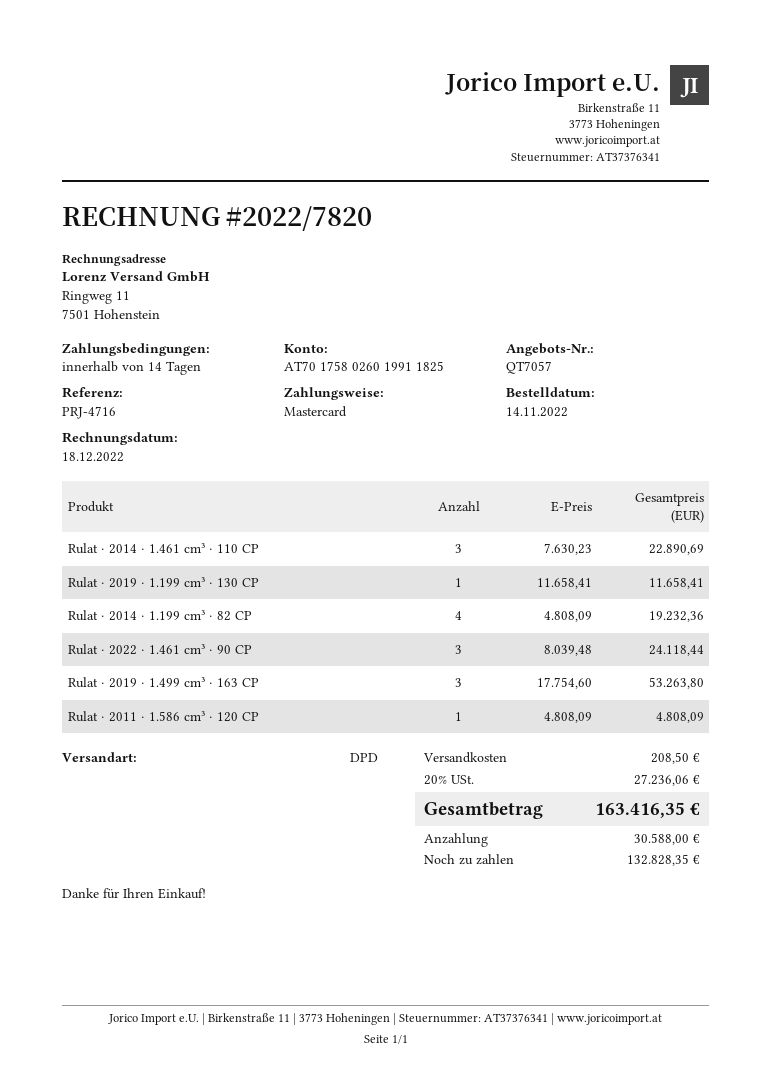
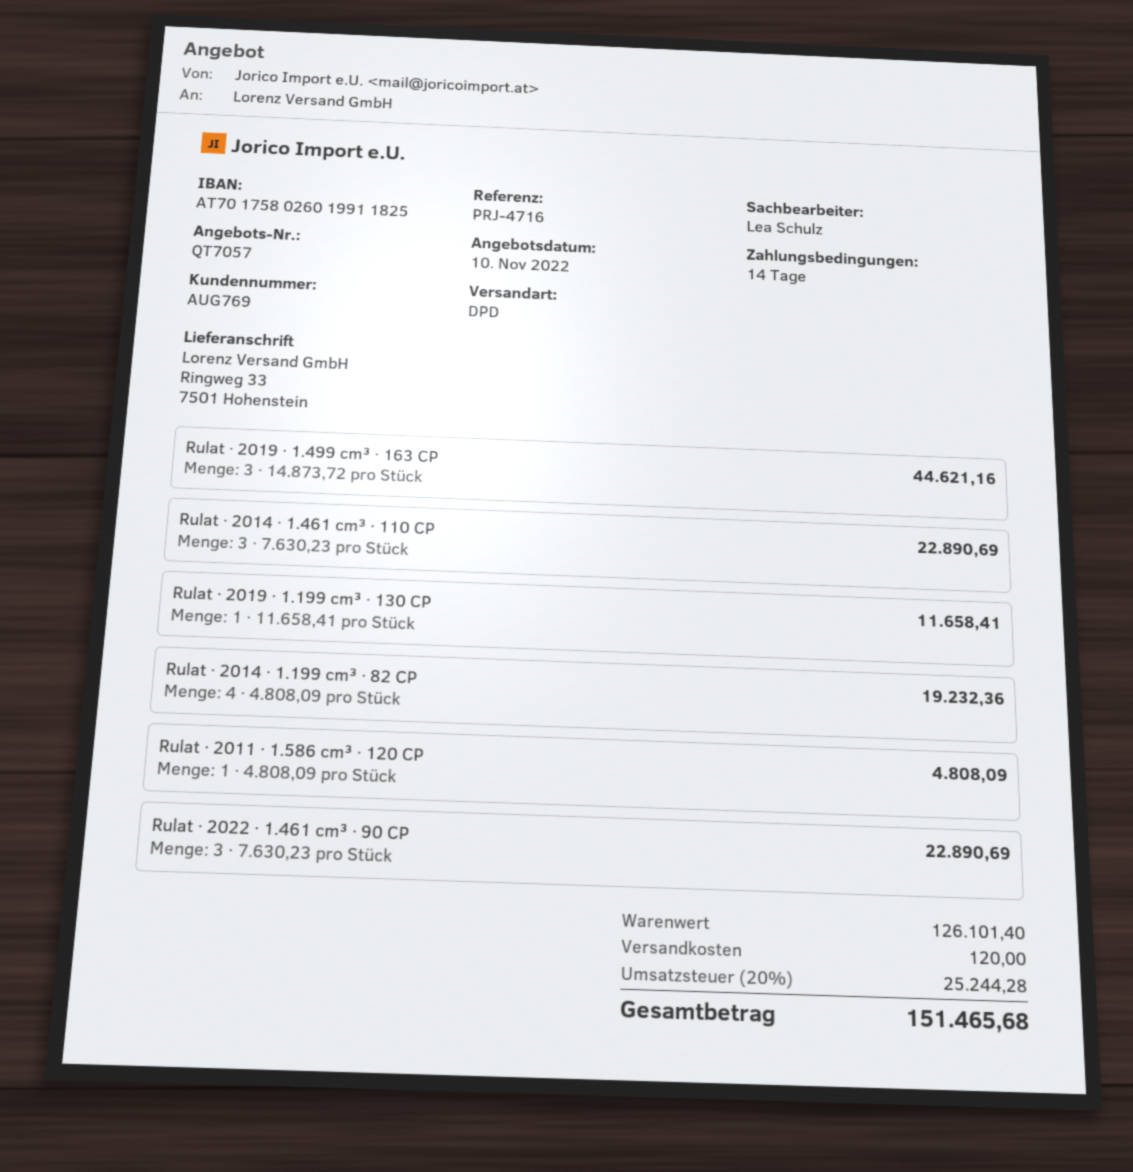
Rulat · 2022 · 1.461 cm³ · 90 CP: 3 x 8039.48 = 24118.44 -> 3 x 7630.23 = 22890.69
Rulat · 2019 · 1.499 cm³ · 163 CP: 3 x 17754.60 = 53263.80 -> 3 x 14873.72 = 44621.16
shipping: 208.50 -> 120.00
tax: 20% = 27236.06 -> 20% = 25244.28
total: 163416.35 -> 151465.68

